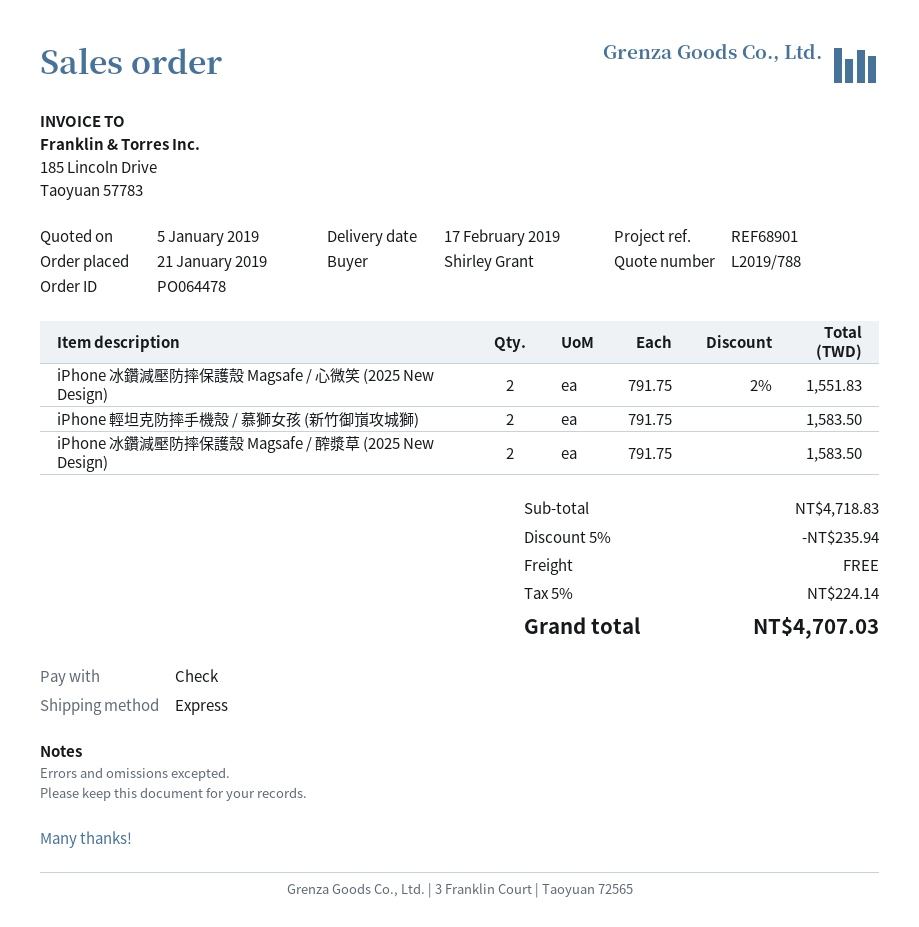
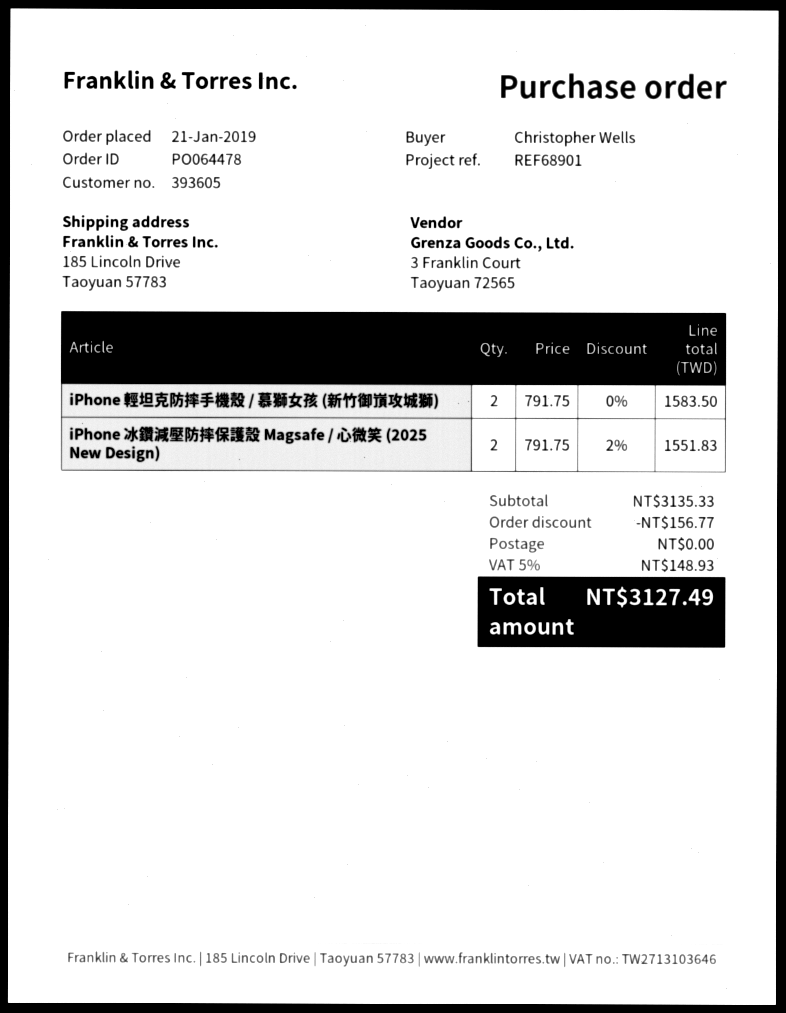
ordered by: Shirley Grant -> Christopher Wells
iPhone 冰鑽減壓防摔保護殼 Magsafe / 醡漿草 (2025 New Design): 2 x 791.75 = 1583.50 -> none
subtotal: 4718.83 -> 3135.33
discount: 235.94 -> 156.77
tax: 5% = 224.14 -> 5% = 148.93
total: 4707.03 -> 3127.49

